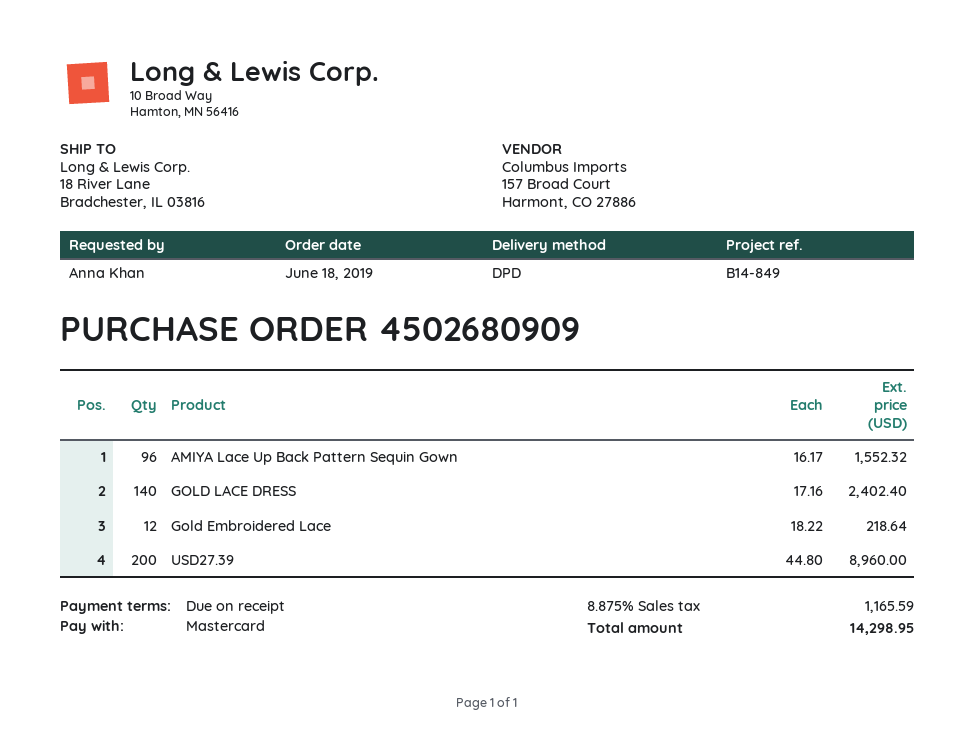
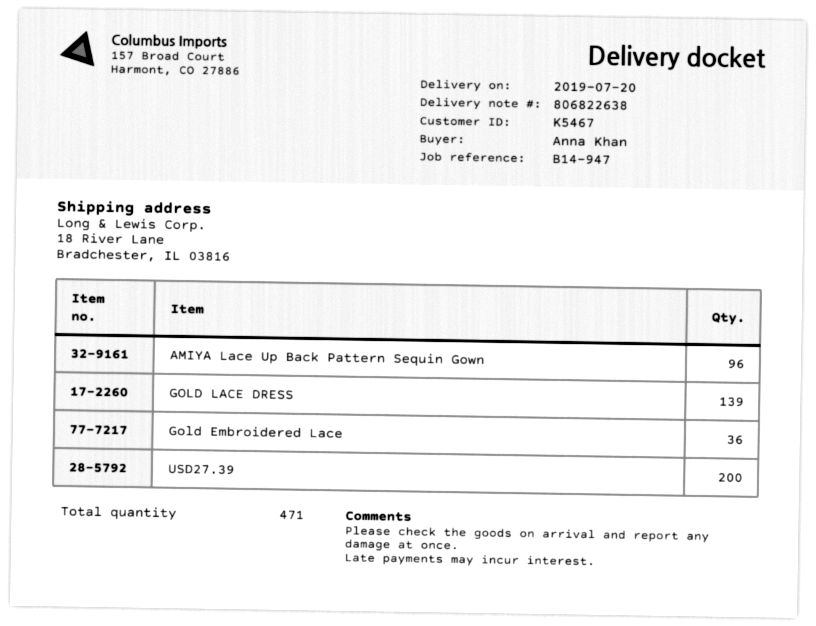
reference: B14-849 -> B14-947
GOLD LACE DRESS: 140 -> 139
Gold Embroidered Lace: 12 -> 36

